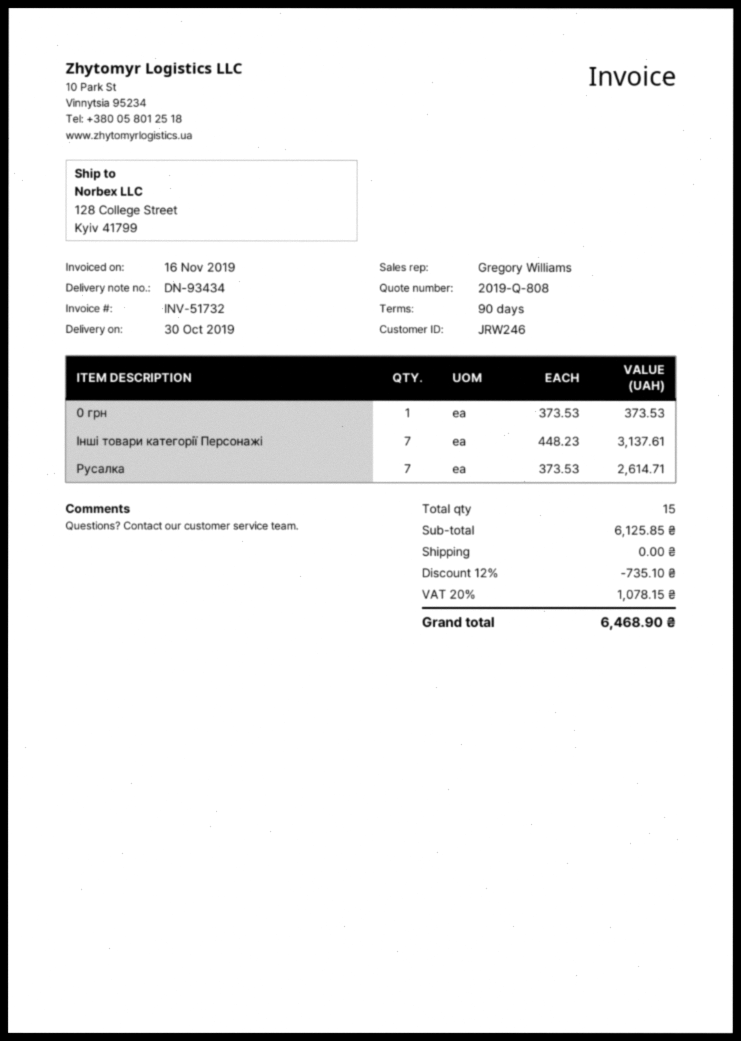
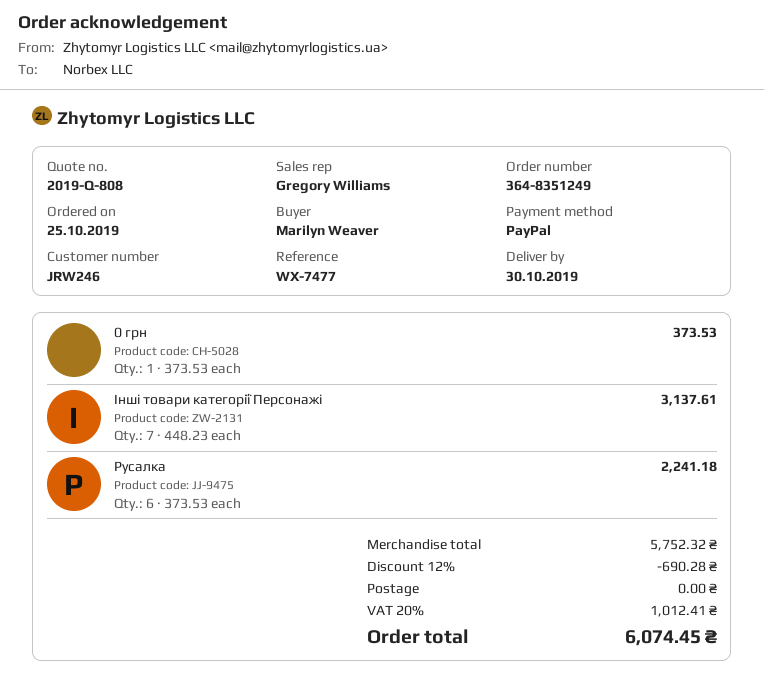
Русалка: 7 x 373.53 = 2614.71 -> 6 x 373.53 = 2241.18
subtotal: 6125.85 -> 5752.32
discount: 12% = 735.10 -> 12% = 690.28
tax: 20% = 1078.15 -> 20% = 1012.41
total: 6468.90 -> 6074.45

